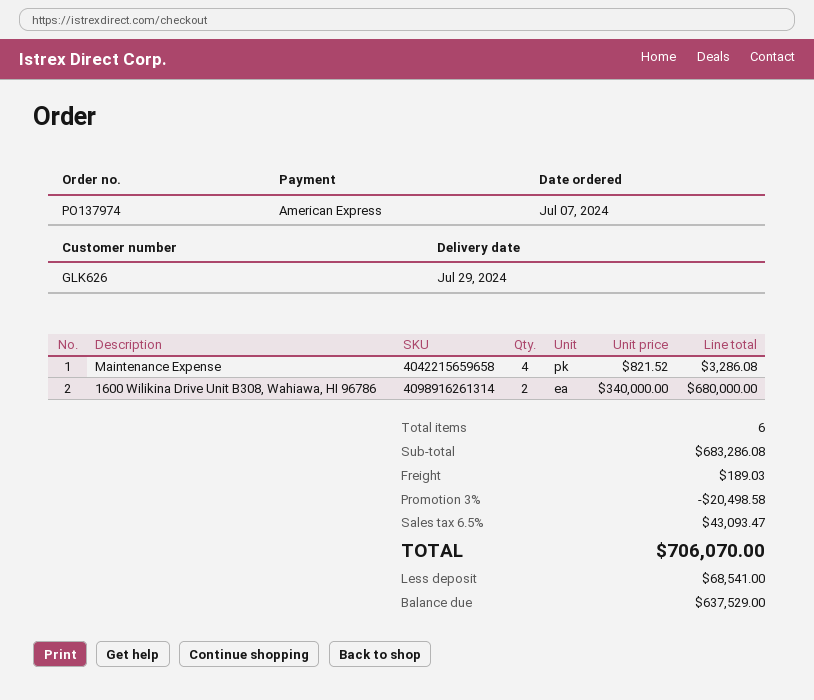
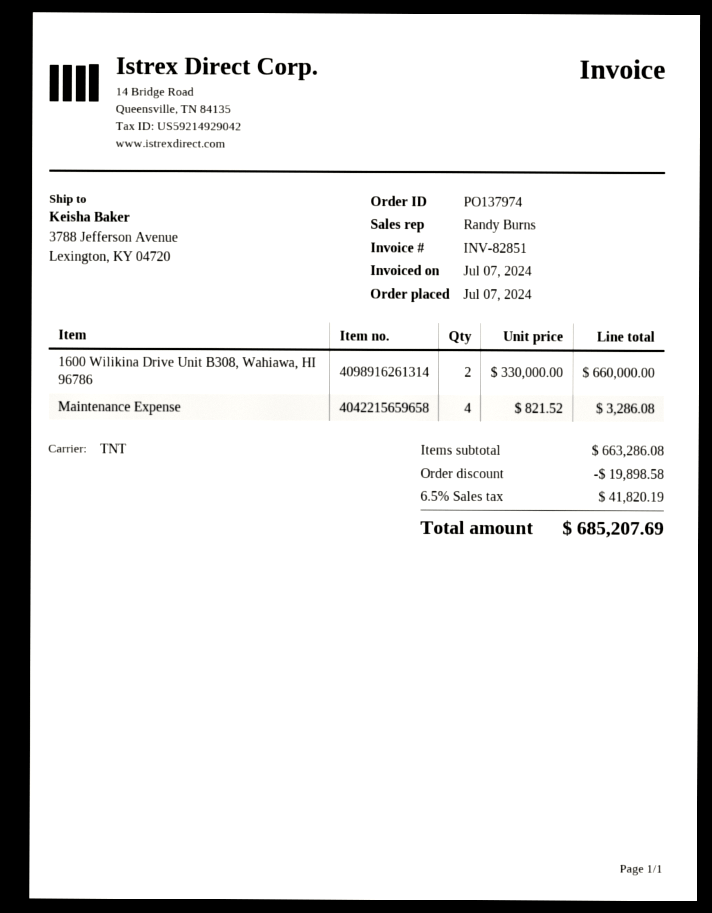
1600 Wilikina Drive Unit B308, Wahiawa, HI 96786: 2 x 340000.00 = 680000.00 -> 2 x 330000.00 = 660000.00
subtotal: 683286.08 -> 663286.08
discount: 20498.58 -> 19898.58
shipping: 189.03 -> none
tax: 6.5% = 43093.47 -> 6.5% = 41820.19
total: 706070.00 -> 685207.69

